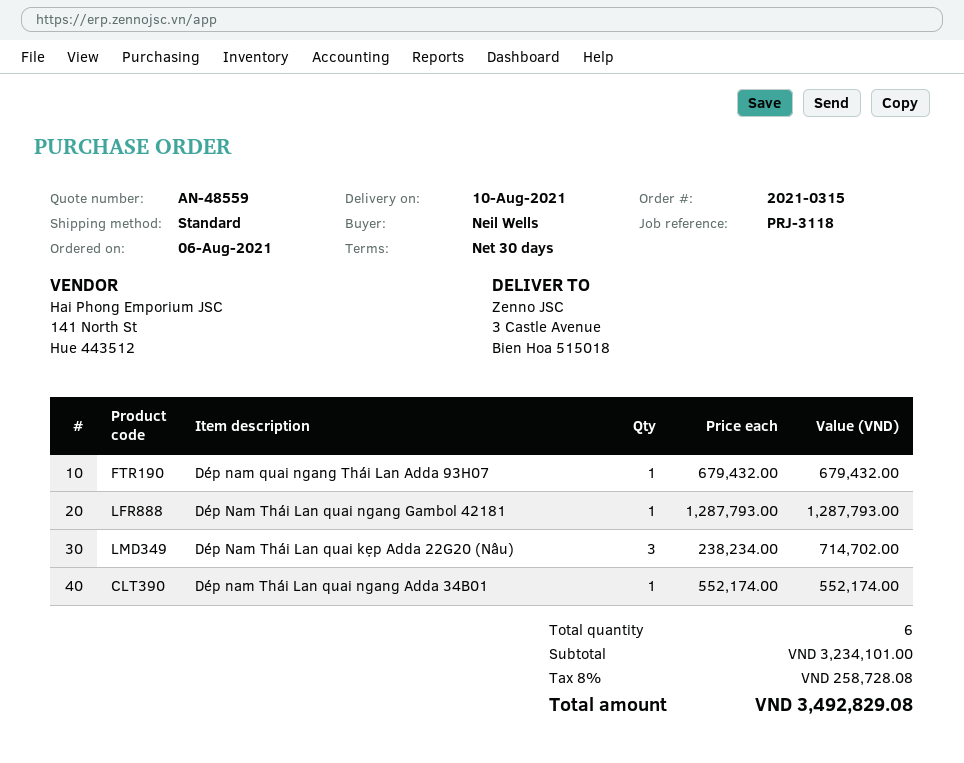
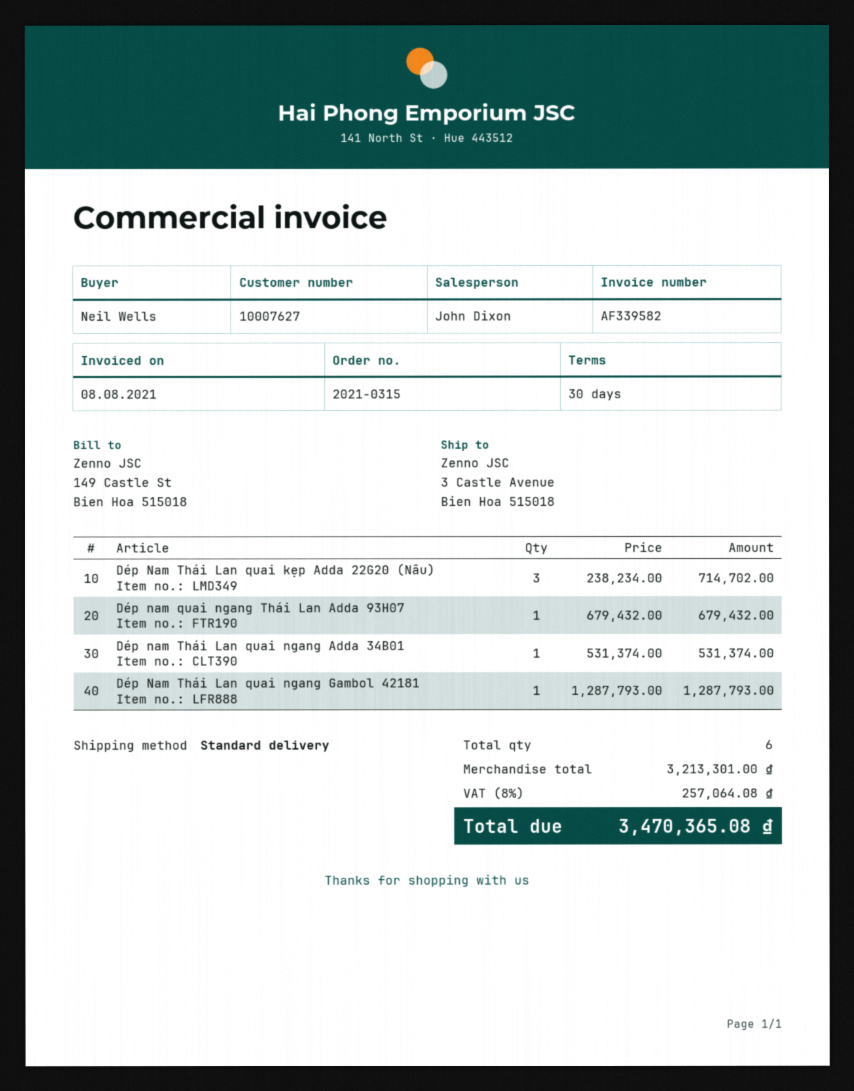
Dép nam Thái Lan quai ngang Adda 34B01: 1 x 552174.00 = 552174.00 -> 1 x 531374.00 = 531374.00
subtotal: 3234101.00 -> 3213301.00
tax: 8% = 258728.08 -> 8% = 257064.08
total: 3492829.08 -> 3470365.08

